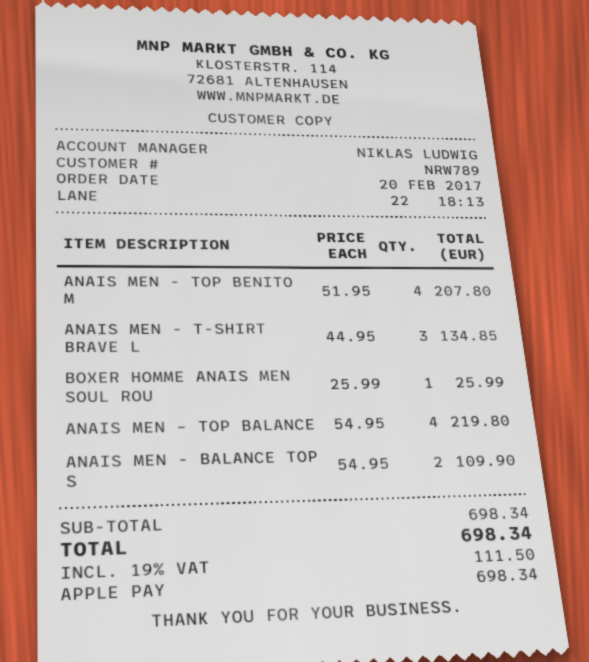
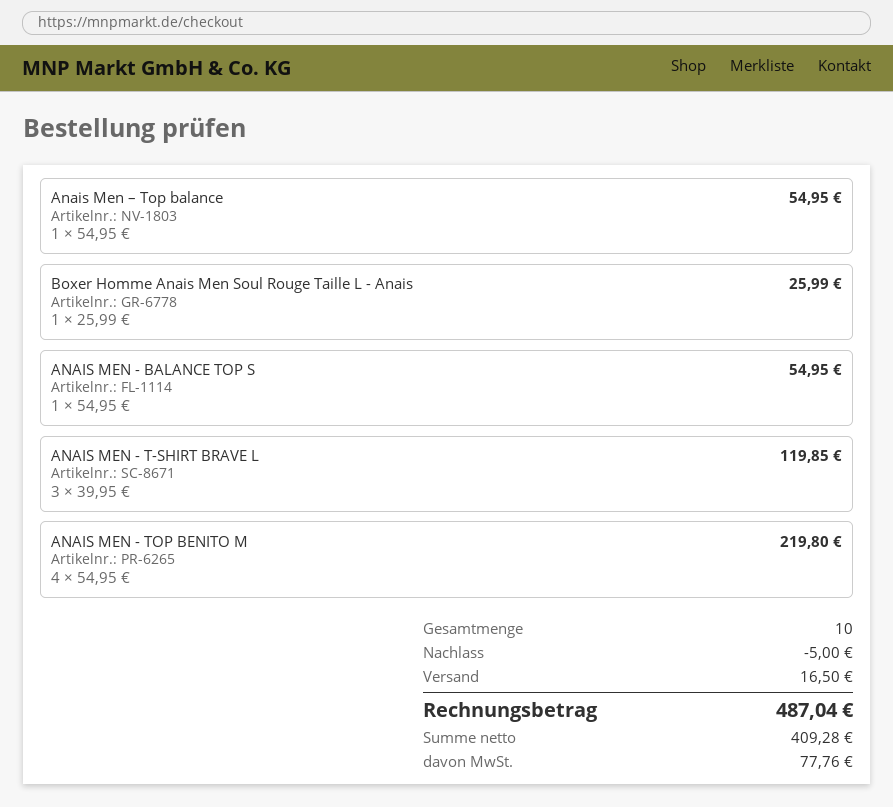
ANAIS MEN - TOP BENITO M: 4 x 51.95 = 207.80 -> 4 x 54.95 = 219.80
ANAIS MEN - T-SHIRT BRAVE L: 3 x 44.95 = 134.85 -> 3 x 39.95 = 119.85
ANAIS MEN – TOP BALANCE: 4 x 54.95 = 219.80 -> 1 x 54.95 = 54.95
ANAIS MEN - BALANCE TOP S: 2 x 54.95 = 109.90 -> 1 x 54.95 = 54.95
discount: none -> 5.00
shipping: none -> 16.50
tax: 111.50 -> 77.76
total: 698.34 -> 487.04

